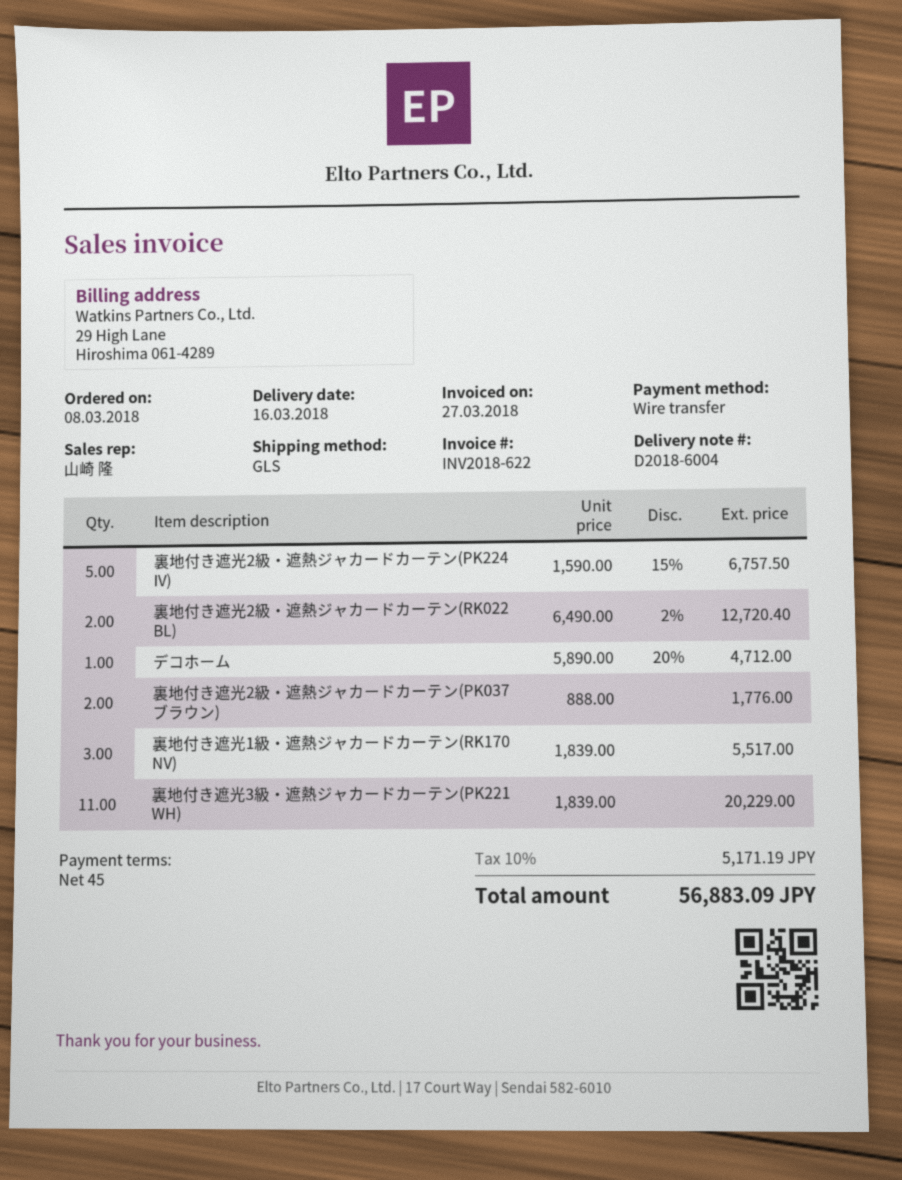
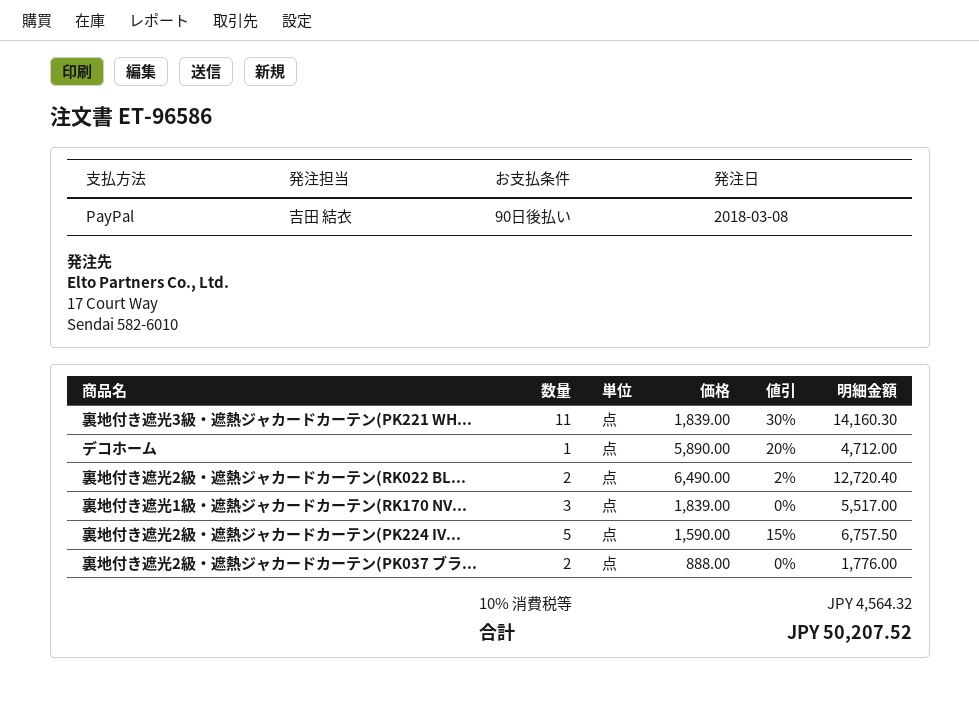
payment terms: 45 days -> 90 days
payment method: bank transfer -> PayPal
裏地付き遮光3級・遮熱ジャカードカーテン(PK221 WH): 11 x 1839.00 = 20229.00 -> 11 x 1839.00 - 30% = 14160.30
tax: 10% = 5171.19 -> 10% = 4564.32
total: 56883.09 -> 50207.52

